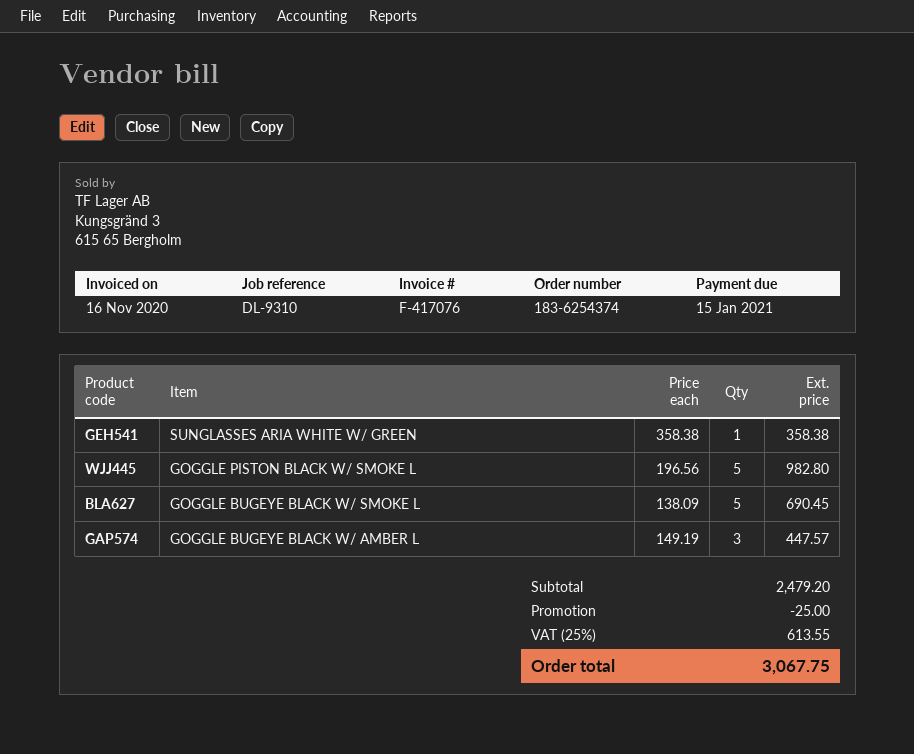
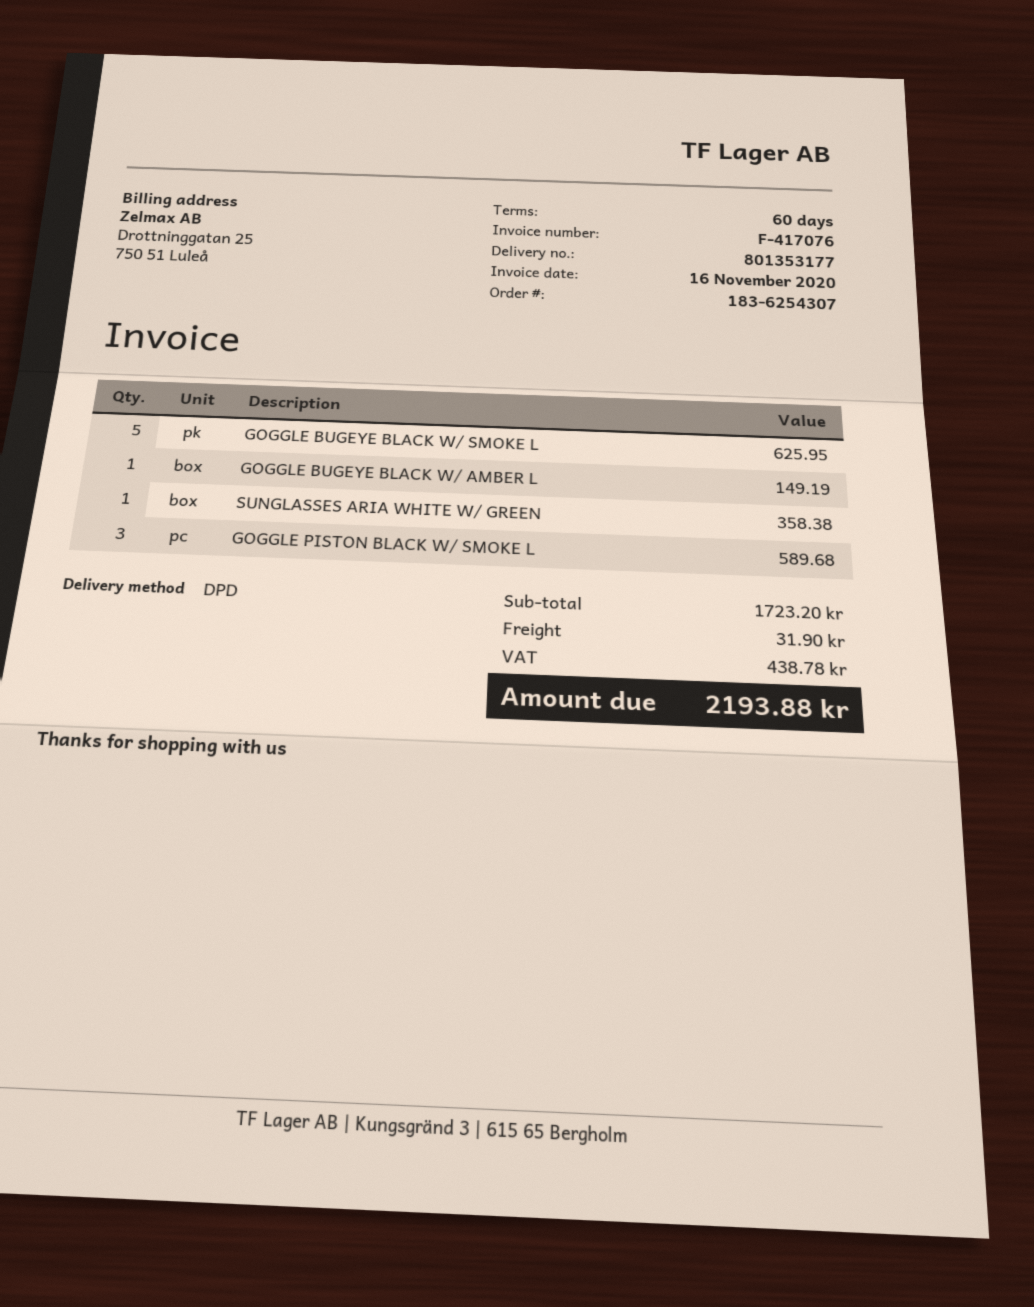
order number: 183-6254374 -> 183-6254307
GOGGLE PISTON BLACK W/ SMOKE L: 5 for 982.80 -> 3 for 589.68
GOGGLE BUGEYE BLACK W/ SMOKE L: 5 for 690.45 -> 5 for 625.95
GOGGLE BUGEYE BLACK W/ AMBER L: 3 for 447.57 -> 1 for 149.19
subtotal: 2479.20 -> 1723.20
discount: 25.00 -> none
shipping: none -> 31.90
tax: 613.55 -> 438.78
total: 3067.75 -> 2193.88

